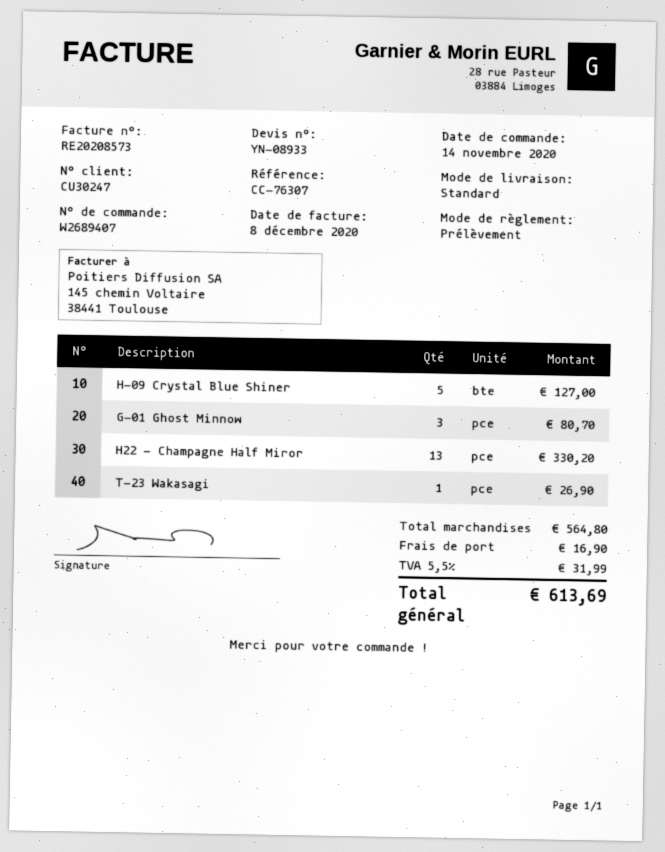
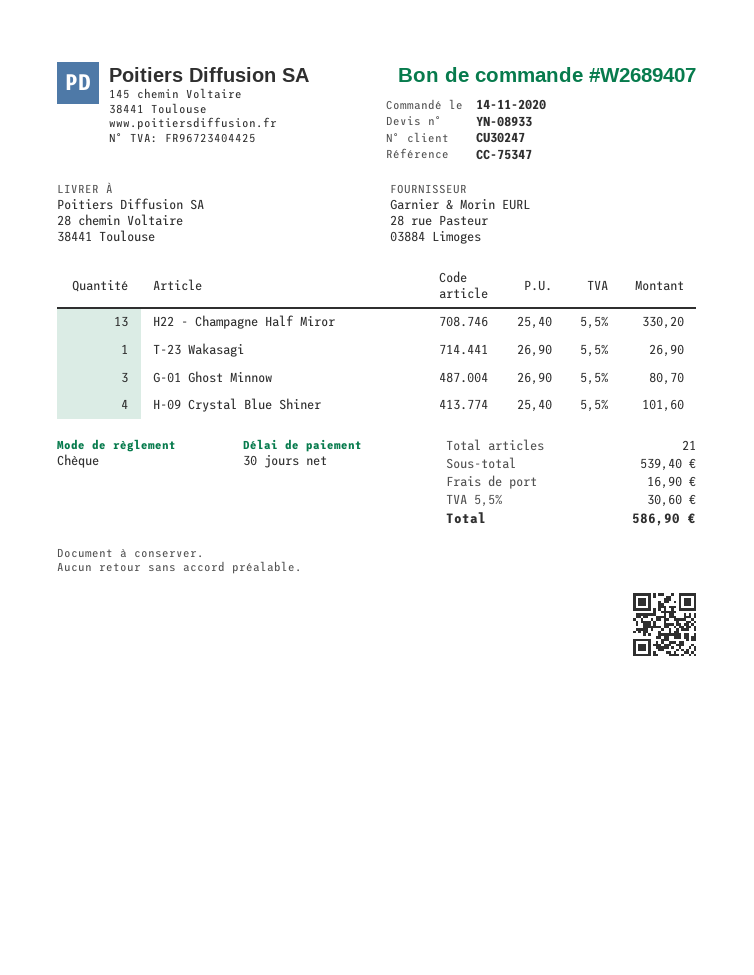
reference: CC-76307 -> CC-75347
payment method: direct debit -> cheque
H-09 Crystal Blue Shiner: 5 for 127.00 -> 4 for 101.60
subtotal: 564.80 -> 539.40
tax: 5.5% = 31.99 -> 5.5% = 30.60
total: 613.69 -> 586.90

